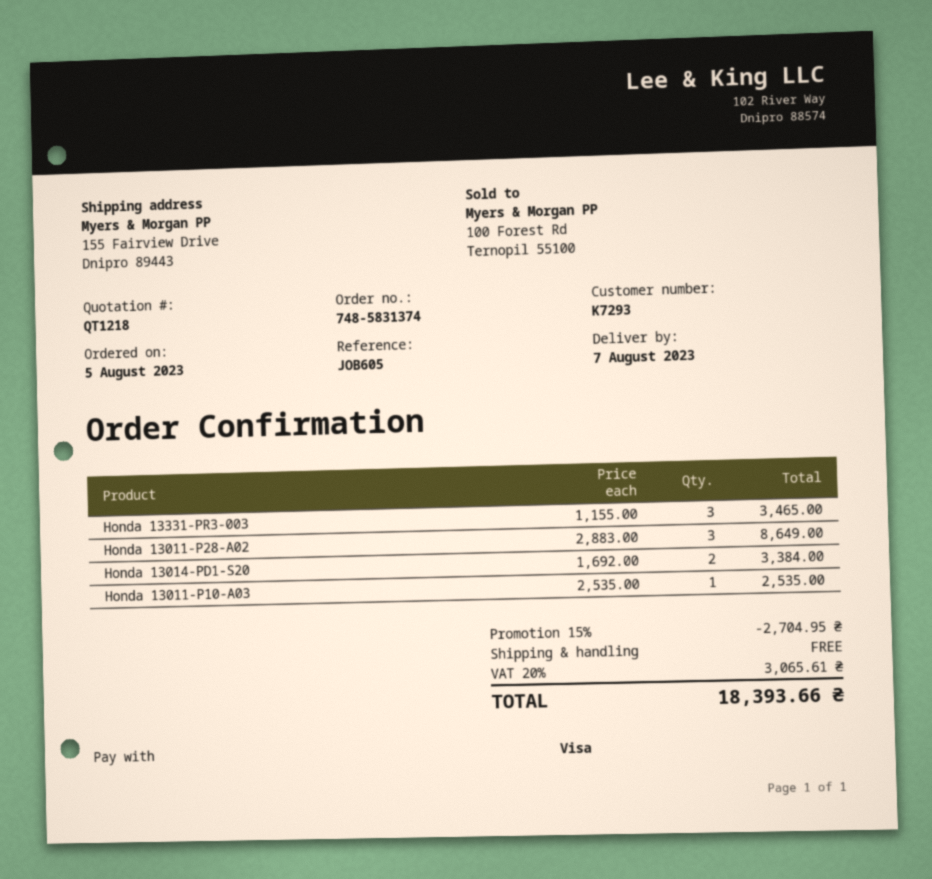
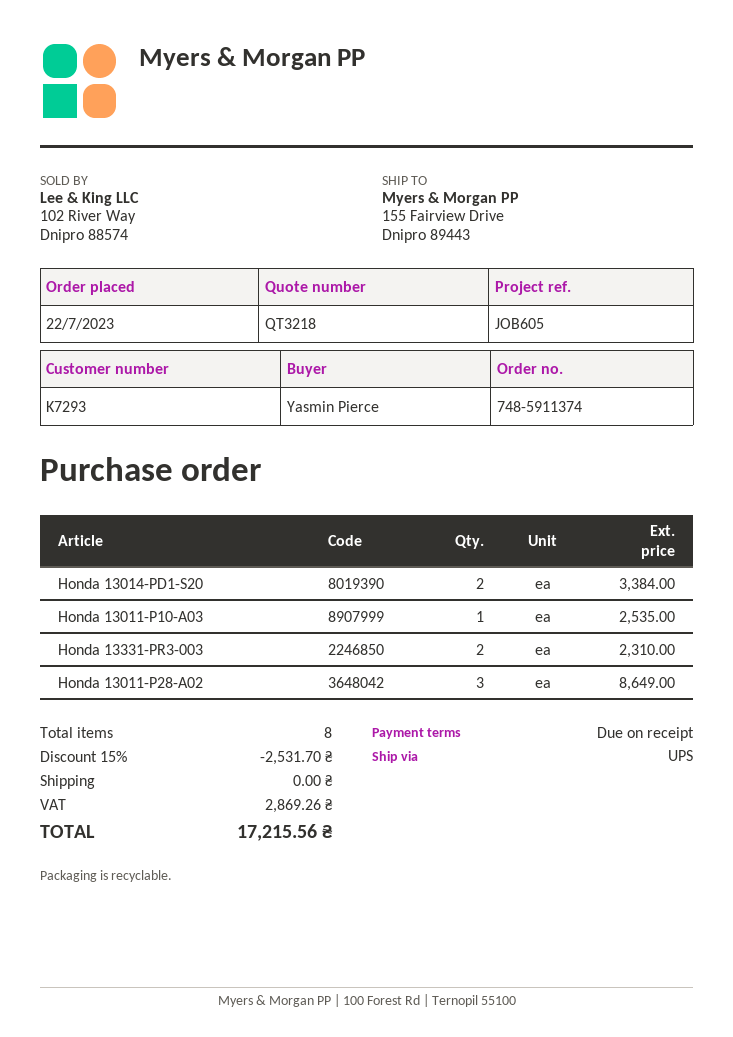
quote number: QT1218 -> QT3218
order number: 748-5831374 -> 748-5911374
order date: 2023-08-05 -> 2023-07-22
Honda 13331-PR3-003: 3 for 3465.00 -> 2 for 2310.00
discount: 15% = 2704.95 -> 15% = 2531.70
tax: 3065.61 -> 2869.26
total: 18393.66 -> 17215.56

